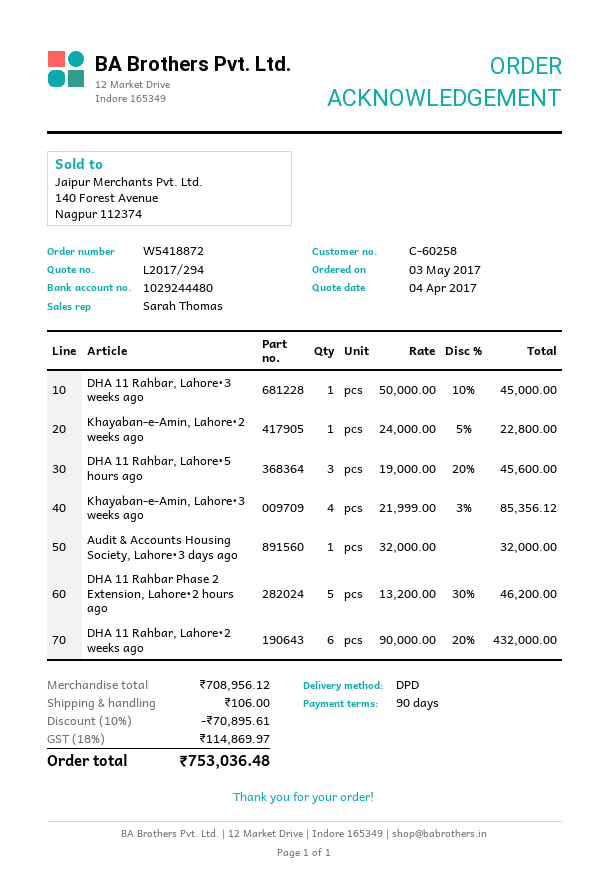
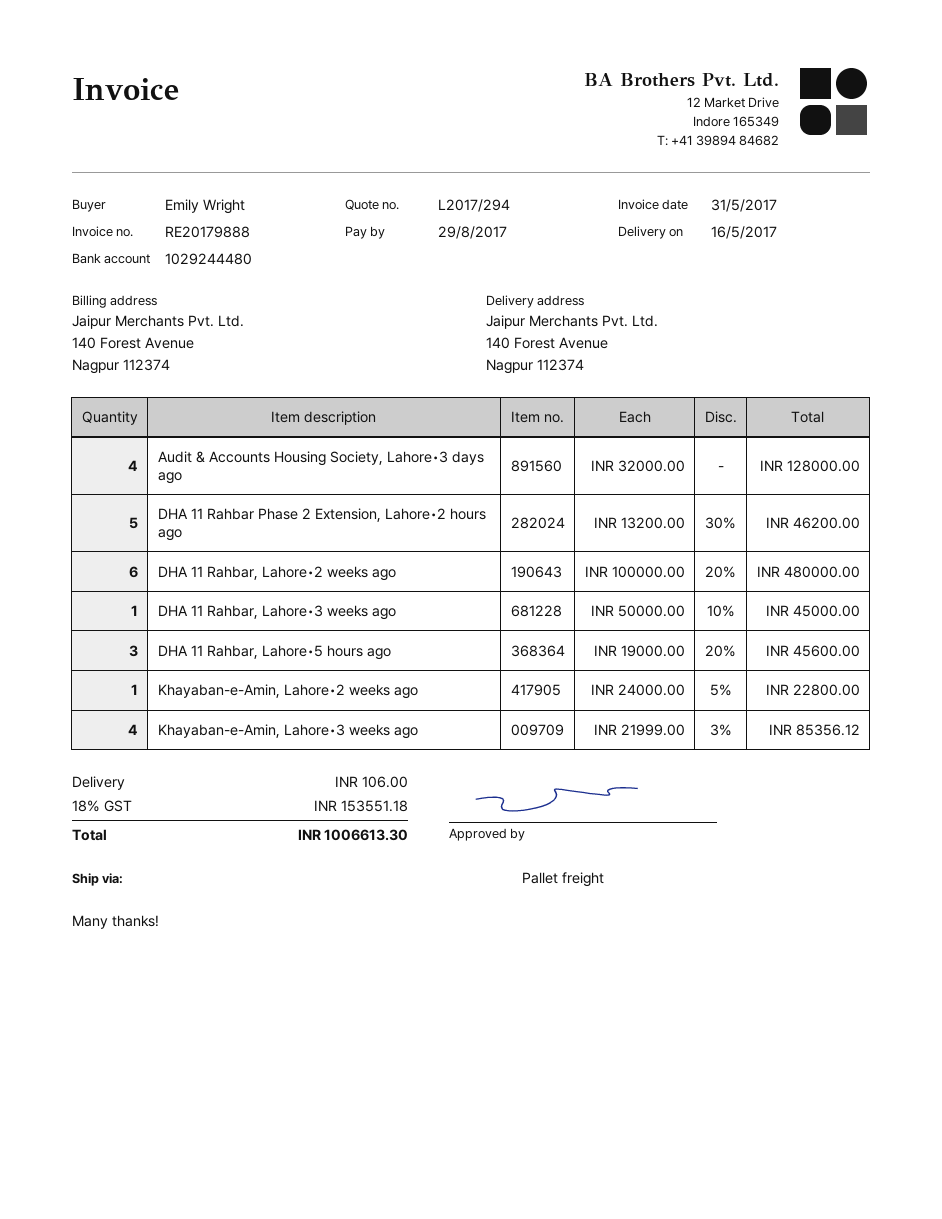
shipping method: DPD -> pallet freight
Audit & Accounts Housing Society, Lahore•3 days ago: 1 x 32000.00 = 32000.00 -> 4 x 32000.00 = 128000.00
DHA 11 Rahbar, Lahore•2 weeks ago: 6 x 90000.00 - 20% = 432000.00 -> 6 x 100000.00 - 20% = 480000.00
discount: 10% = 70895.61 -> none
tax: 18% = 114869.97 -> 18% = 153551.18
total: 753036.48 -> 1006613.30

